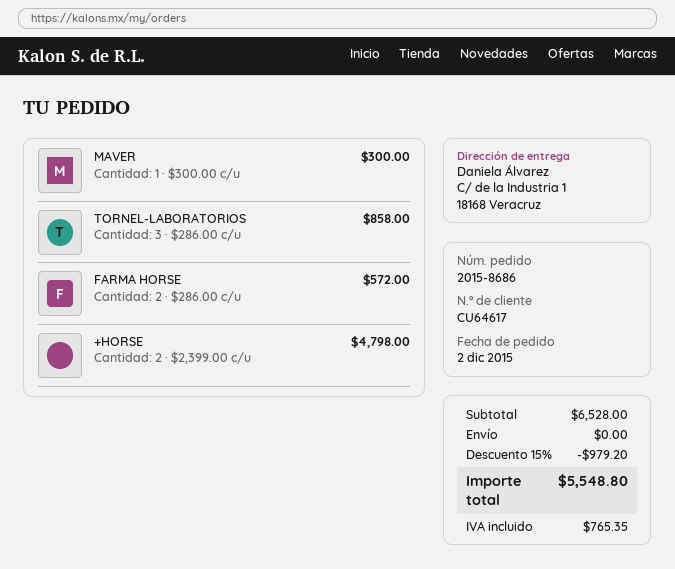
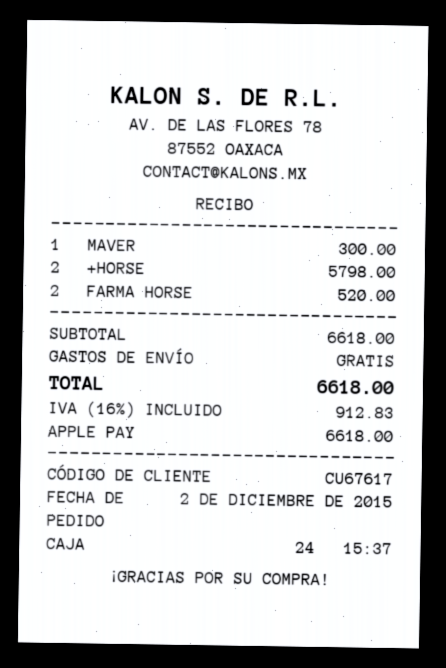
customer number: CU64617 -> CU67617
TORNEL-LABORATORIOS: 3 for 858.00 -> none
FARMA HORSE: 2 for 572.00 -> 2 for 520.00
+HORSE: 2 for 4798.00 -> 2 for 5798.00
subtotal: 6528.00 -> 6618.00
discount: 15% = 979.20 -> none
tax: 765.35 -> 912.83
total: 5548.80 -> 6618.00

